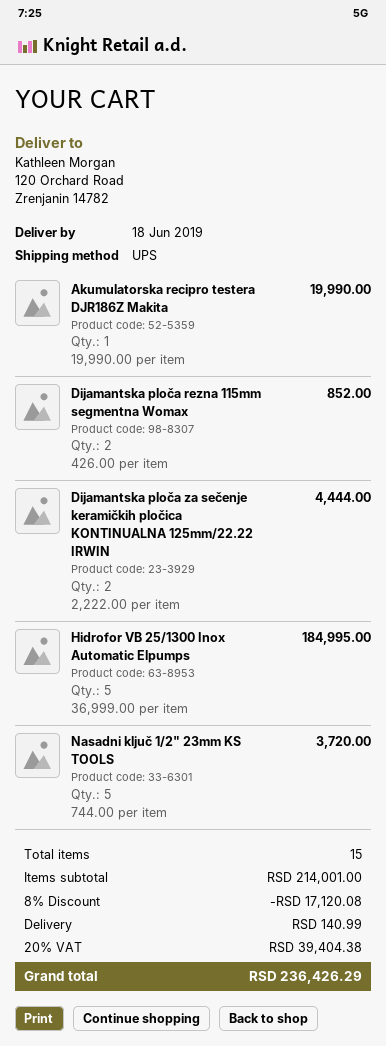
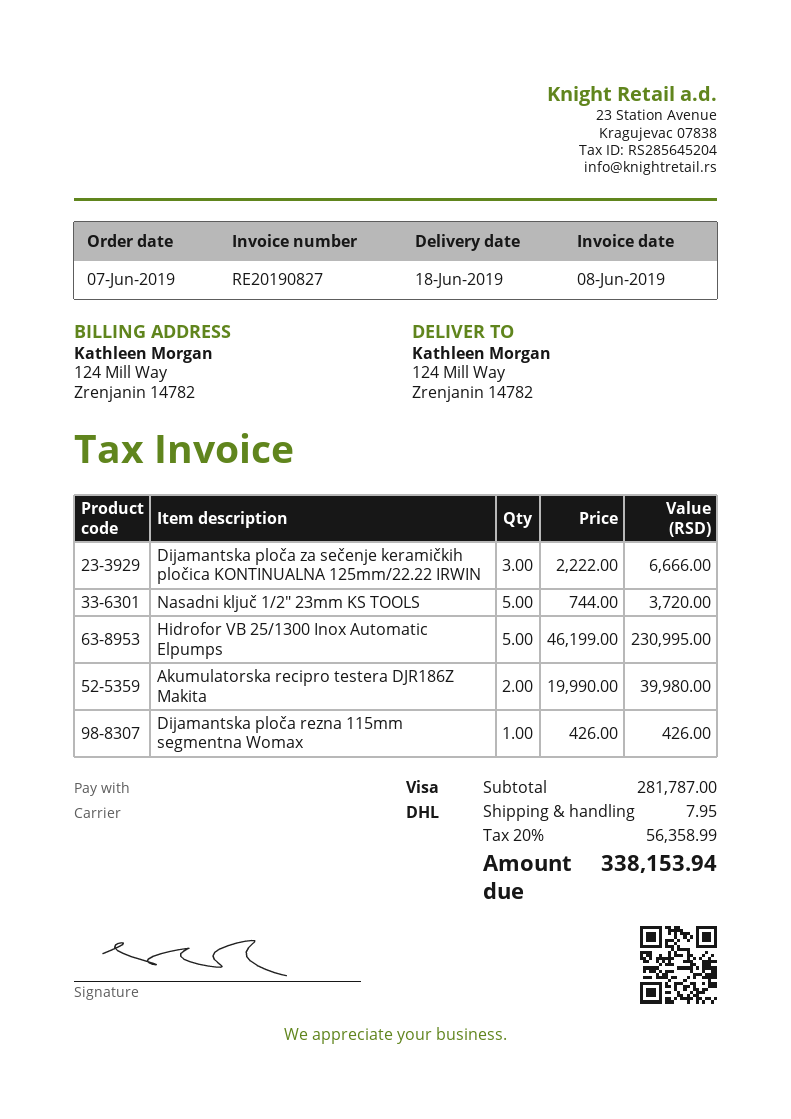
shipping method: UPS -> DHL
ship to: 120 Orchard Road, Zrenjanin 14782 -> 124 Mill Way, Zrenjanin 14782
Akumulatorska recipro testera DJR186Z Makita: 1 x 19990.00 = 19990.00 -> 2 x 19990.00 = 39980.00
Dijamantska ploča rezna 115mm segmentna Womax: 2 x 426.00 = 852.00 -> 1 x 426.00 = 426.00
Dijamantska ploča za sečenje keramičkih pločica KONTINUALNA 125mm/22.22 IRWIN: 2 x 2222.00 = 4444.00 -> 3 x 2222.00 = 6666.00
Hidrofor VB 25/1300 Inox Automatic Elpumps: 5 x 36999.00 = 184995.00 -> 5 x 46199.00 = 230995.00
subtotal: 214001.00 -> 281787.00
discount: 8% = 17120.08 -> none
shipping: 140.99 -> 7.95
tax: 20% = 39404.38 -> 20% = 56358.99
total: 236426.29 -> 338153.94

